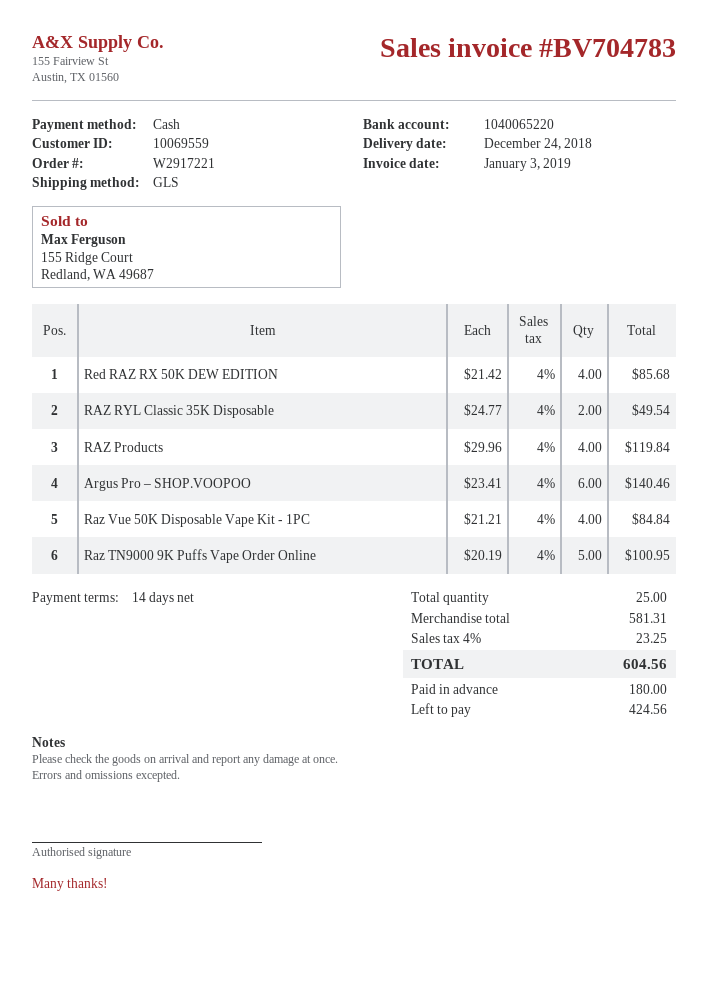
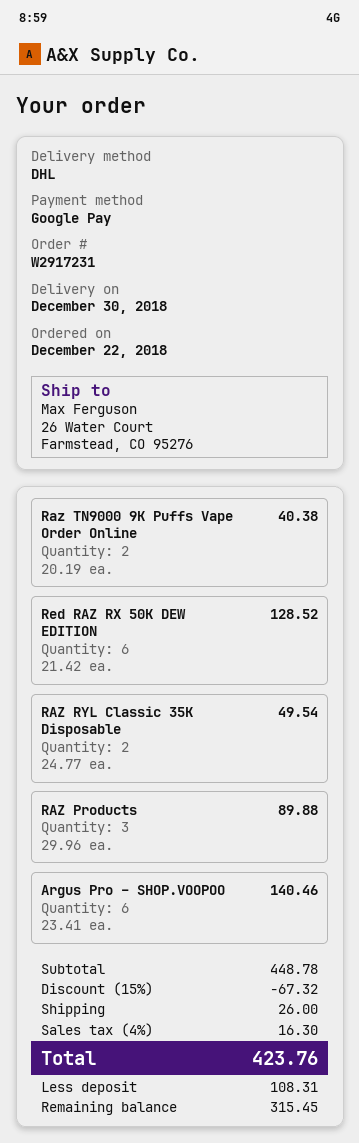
order number: W2917221 -> W2917231
delivery date: 2018-12-24 -> 2018-12-30
payment method: cash -> Google Pay
shipping method: GLS -> DHL
Red RAZ RX 50K DEW EDITION: 4 x 21.42 = 85.68 -> 6 x 21.42 = 128.52
RAZ Products: 4 x 29.96 = 119.84 -> 3 x 29.96 = 89.88
Raz Vue 50K Disposable Vape Kit - 1PC: 4 x 21.21 = 84.84 -> none
Raz TN9000 9K Puffs Vape Order Online: 5 x 20.19 = 100.95 -> 2 x 20.19 = 40.38
subtotal: 581.31 -> 448.78
discount: none -> 15% = 67.32
shipping: none -> 26.00
tax: 4% = 23.25 -> 4% = 16.30
total: 604.56 -> 423.76
deposit: 180.00 -> 108.31
balance: 424.56 -> 315.45

